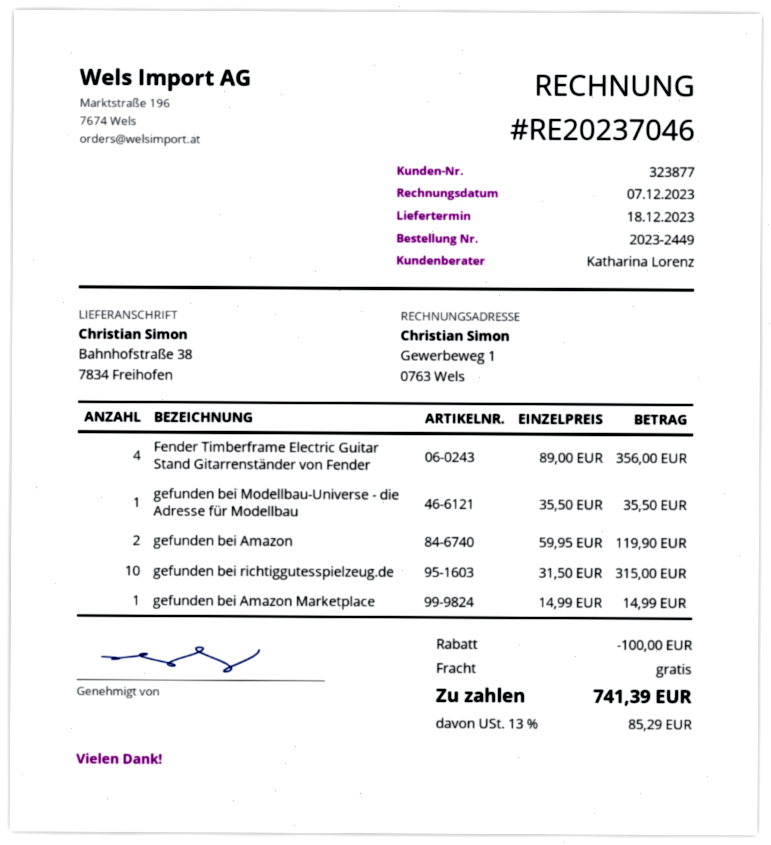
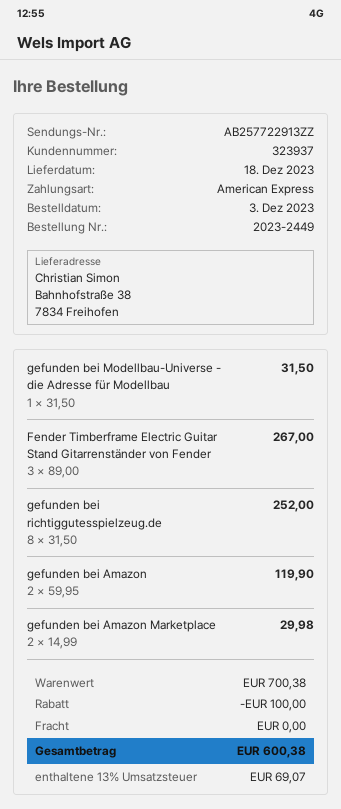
customer number: 323877 -> 323937
Fender Timberframe Electric Guitar Stand Gitarrenständer von Fender: 4 x 89.00 = 356.00 -> 3 x 89.00 = 267.00
gefunden bei Modellbau-Universe - die Adresse für Modellbau: 1 x 35.50 = 35.50 -> 1 x 31.50 = 31.50
gefunden bei richtiggutesspielzeug.de: 10 x 31.50 = 315.00 -> 8 x 31.50 = 252.00
gefunden bei Amazon Marketplace: 1 x 14.99 = 14.99 -> 2 x 14.99 = 29.98
tax: 13% = 85.29 -> 13% = 69.07
total: 741.39 -> 600.38

